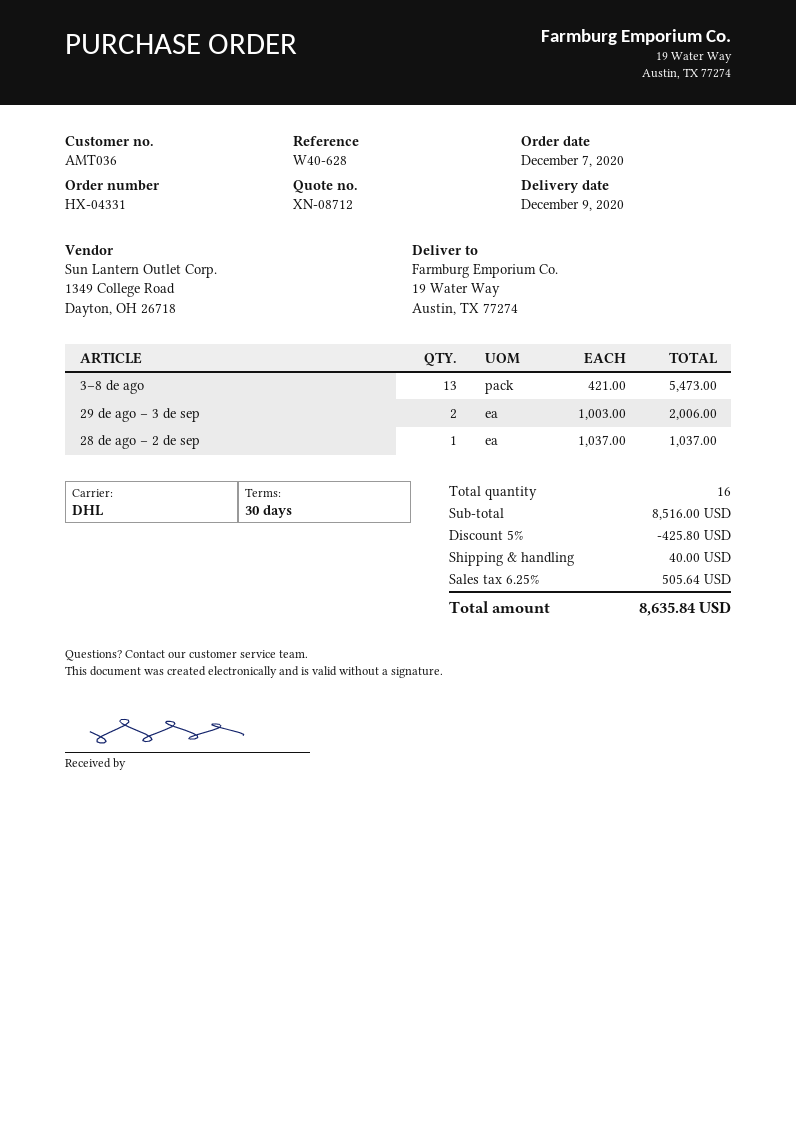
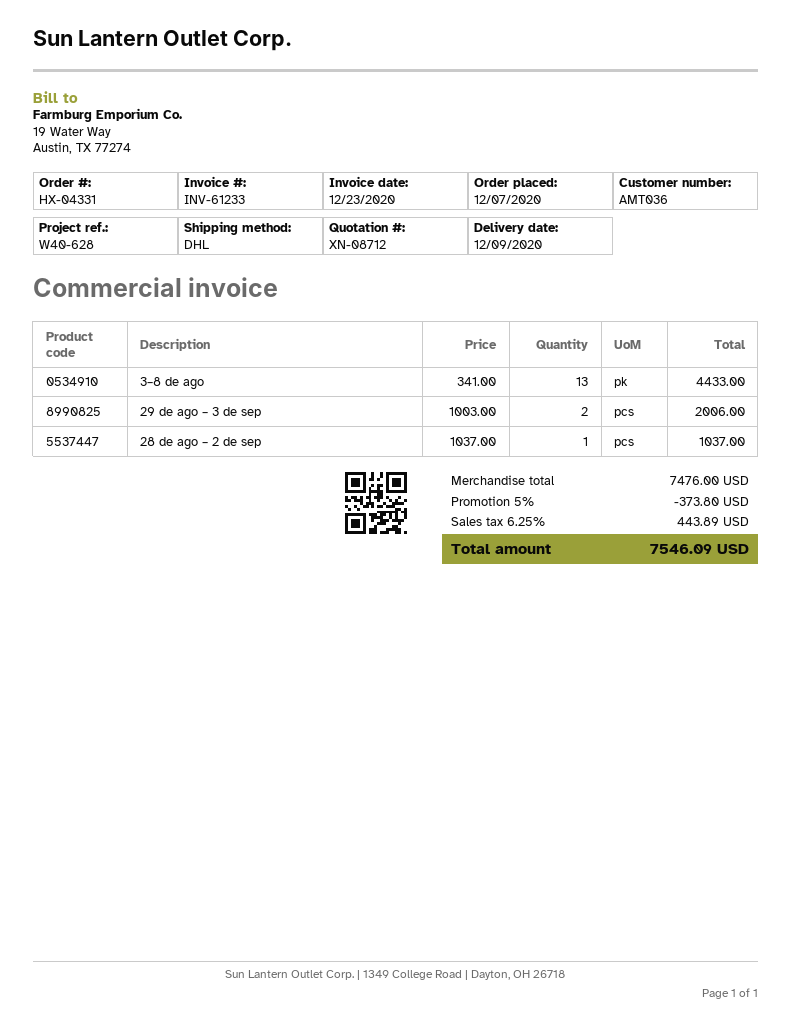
3–8 de ago: 13 x 421.00 = 5473.00 -> 13 x 341.00 = 4433.00
subtotal: 8516.00 -> 7476.00
discount: 5% = 425.80 -> 5% = 373.80
shipping: 40.00 -> none
tax: 6.25% = 505.64 -> 6.25% = 443.89
total: 8635.84 -> 7546.09

